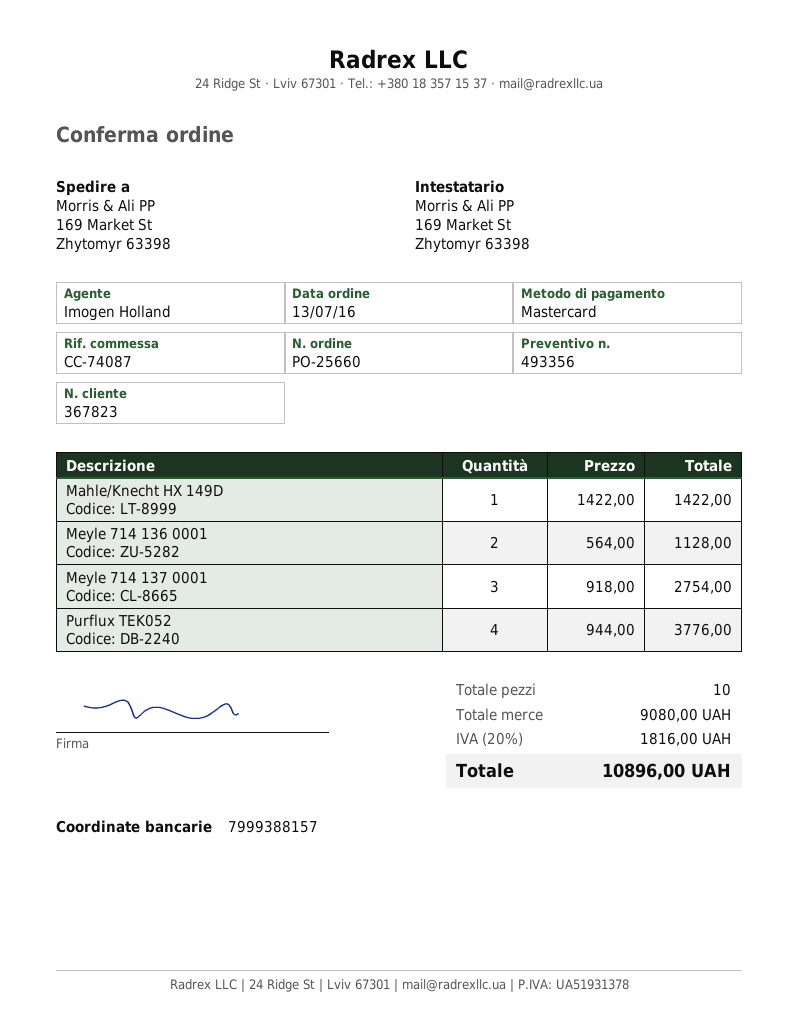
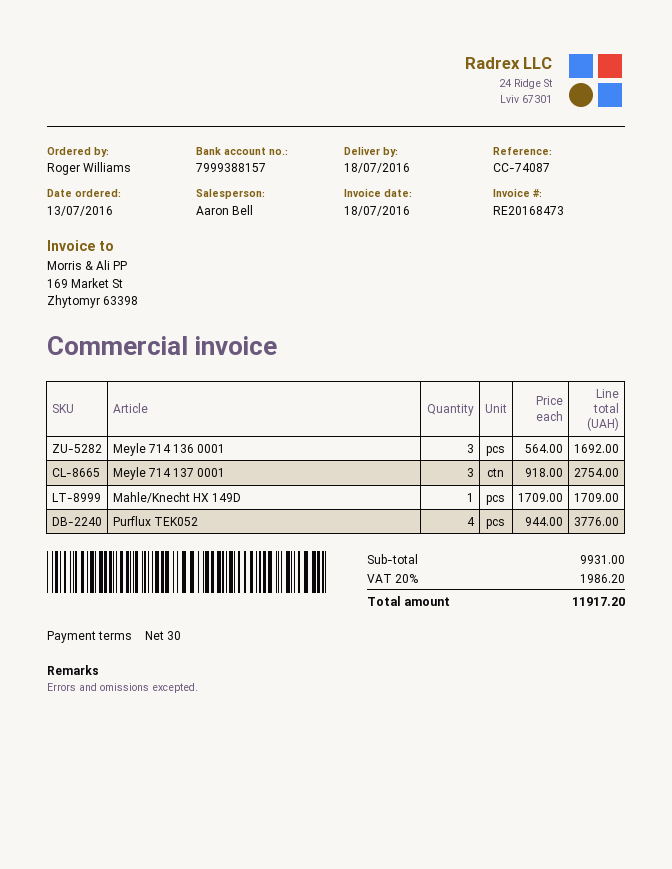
sales rep: Imogen Holland -> Aaron Bell
Mahle/Knecht HX 149D: 1 x 1422.00 = 1422.00 -> 1 x 1709.00 = 1709.00
Meyle 714 136 0001: 2 x 564.00 = 1128.00 -> 3 x 564.00 = 1692.00
subtotal: 9080.00 -> 9931.00
tax: 20% = 1816.00 -> 20% = 1986.20
total: 10896.00 -> 11917.20

